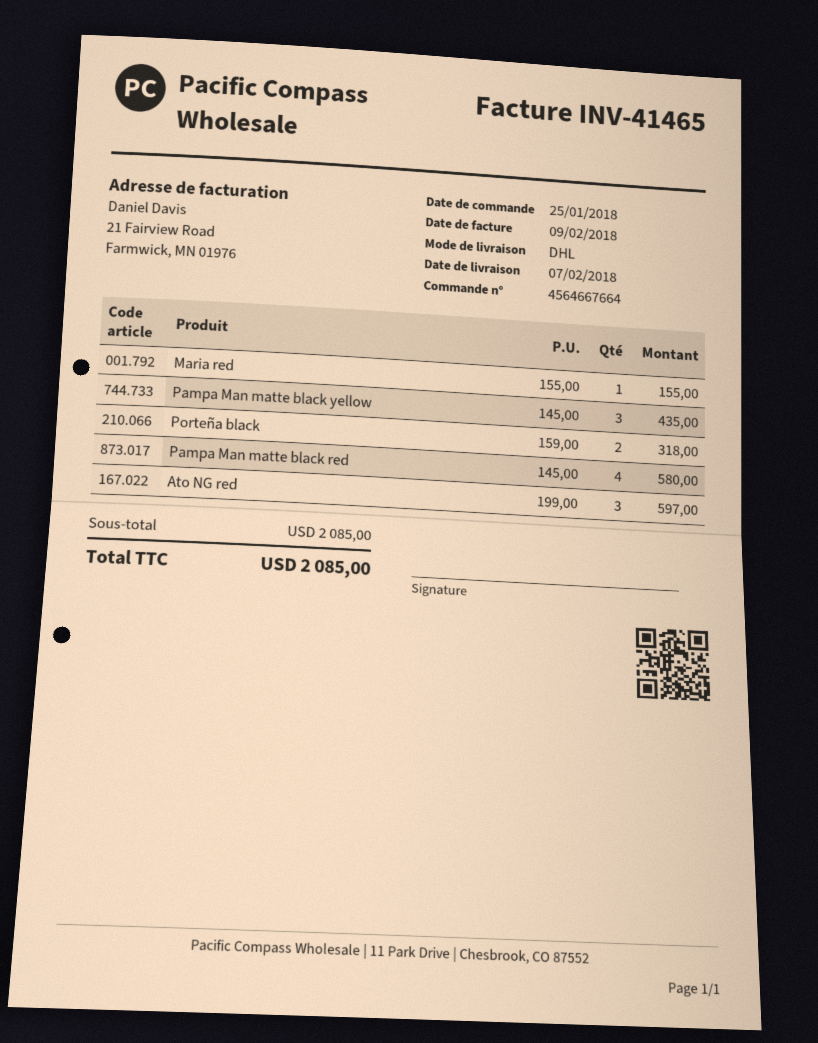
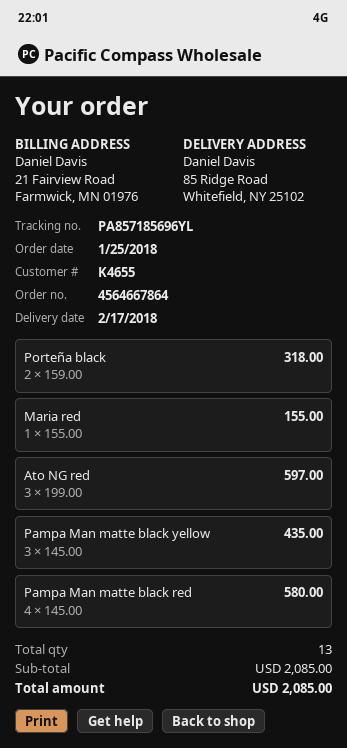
order number: 4564667664 -> 4564667864
delivery date: 2018-02-07 -> 2018-02-17

